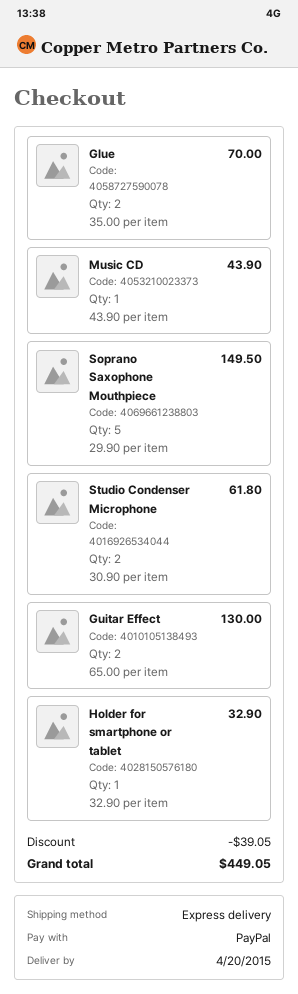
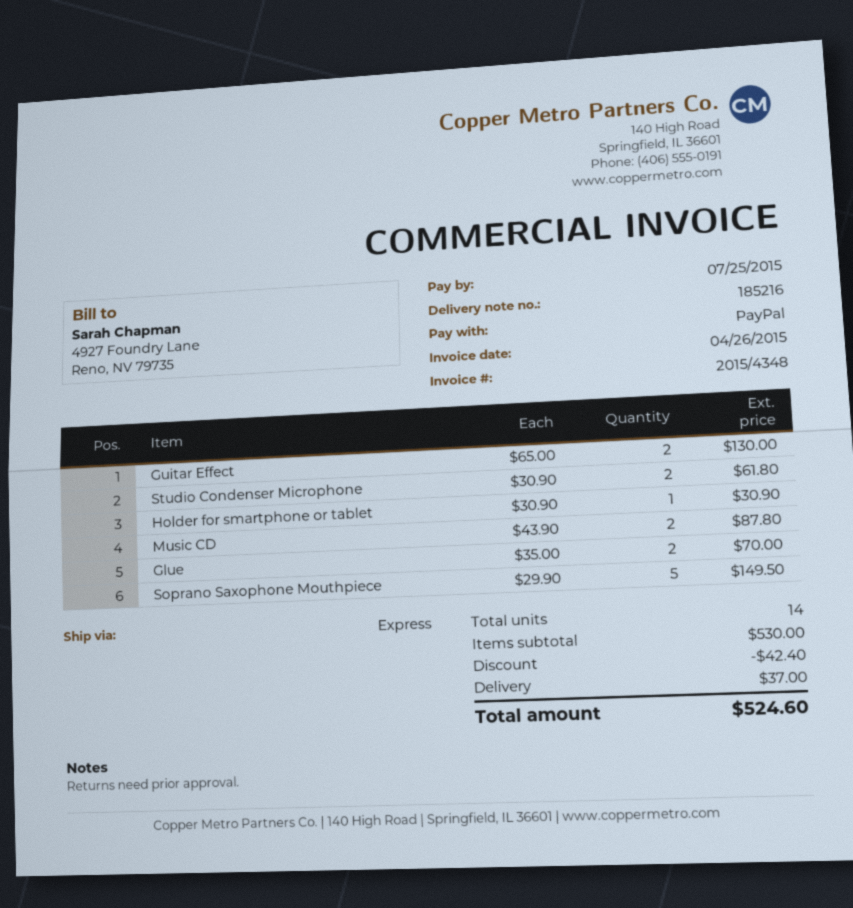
Music CD: 1 x 43.90 = 43.90 -> 2 x 43.90 = 87.80
Holder for smartphone or tablet: 1 x 32.90 = 32.90 -> 1 x 30.90 = 30.90
discount: 39.05 -> 42.40
shipping: none -> 37.00
total: 449.05 -> 524.60

